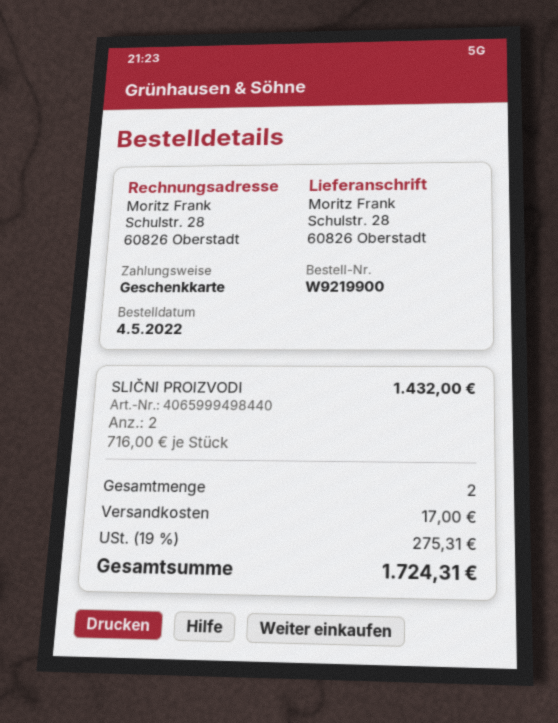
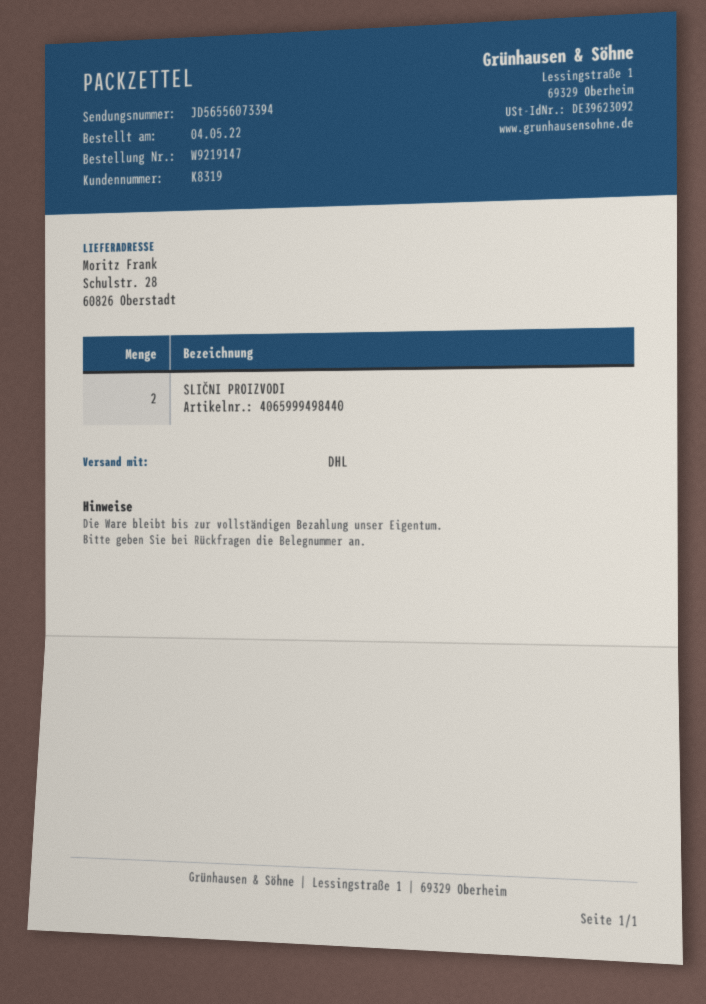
order number: W9219900 -> W9219147

